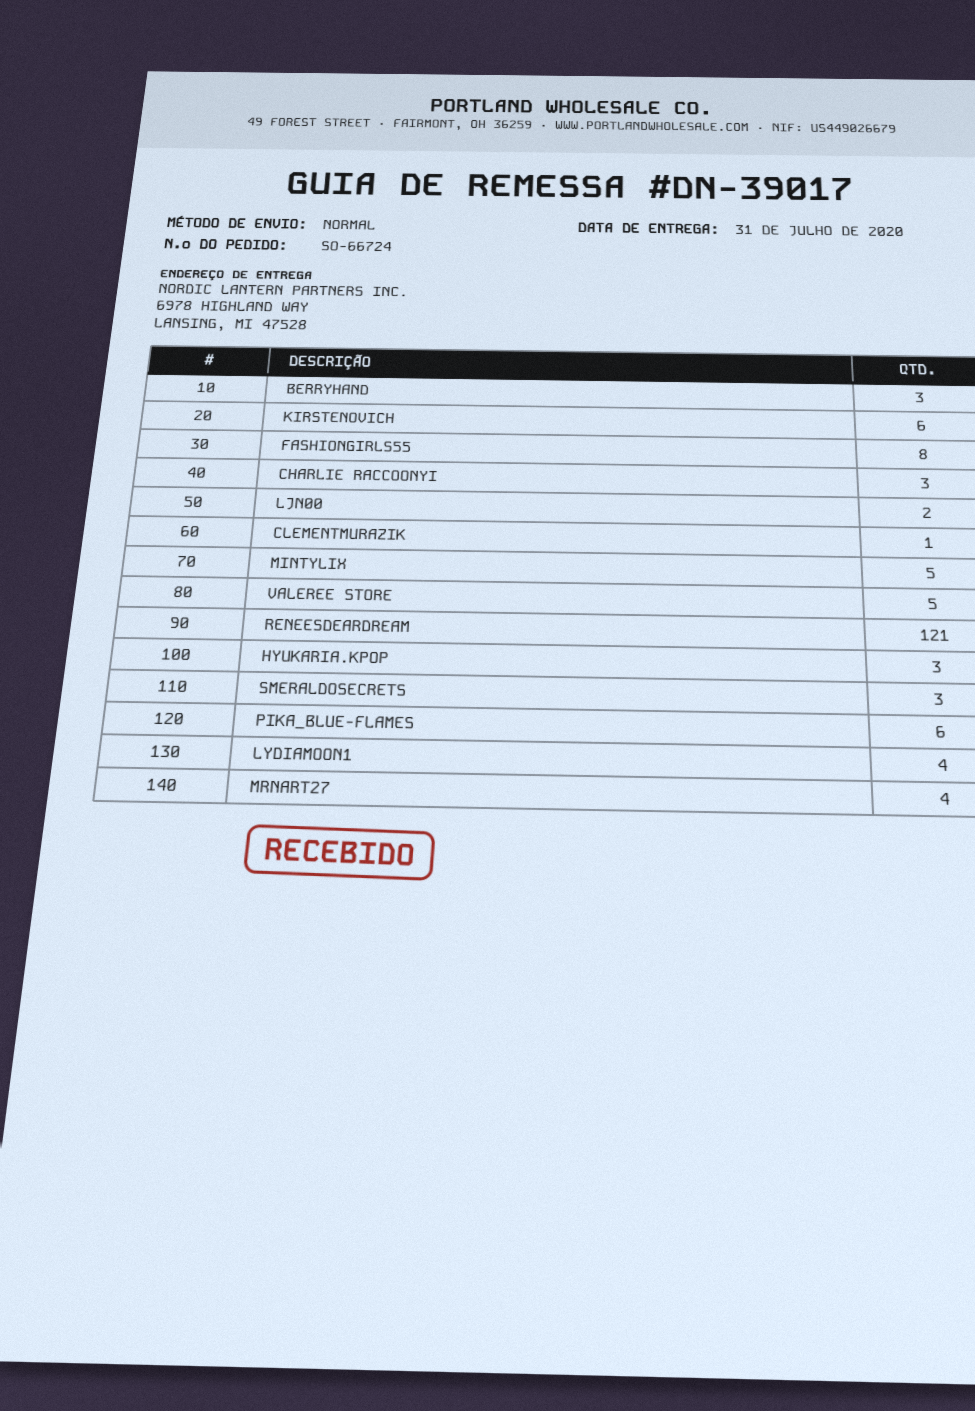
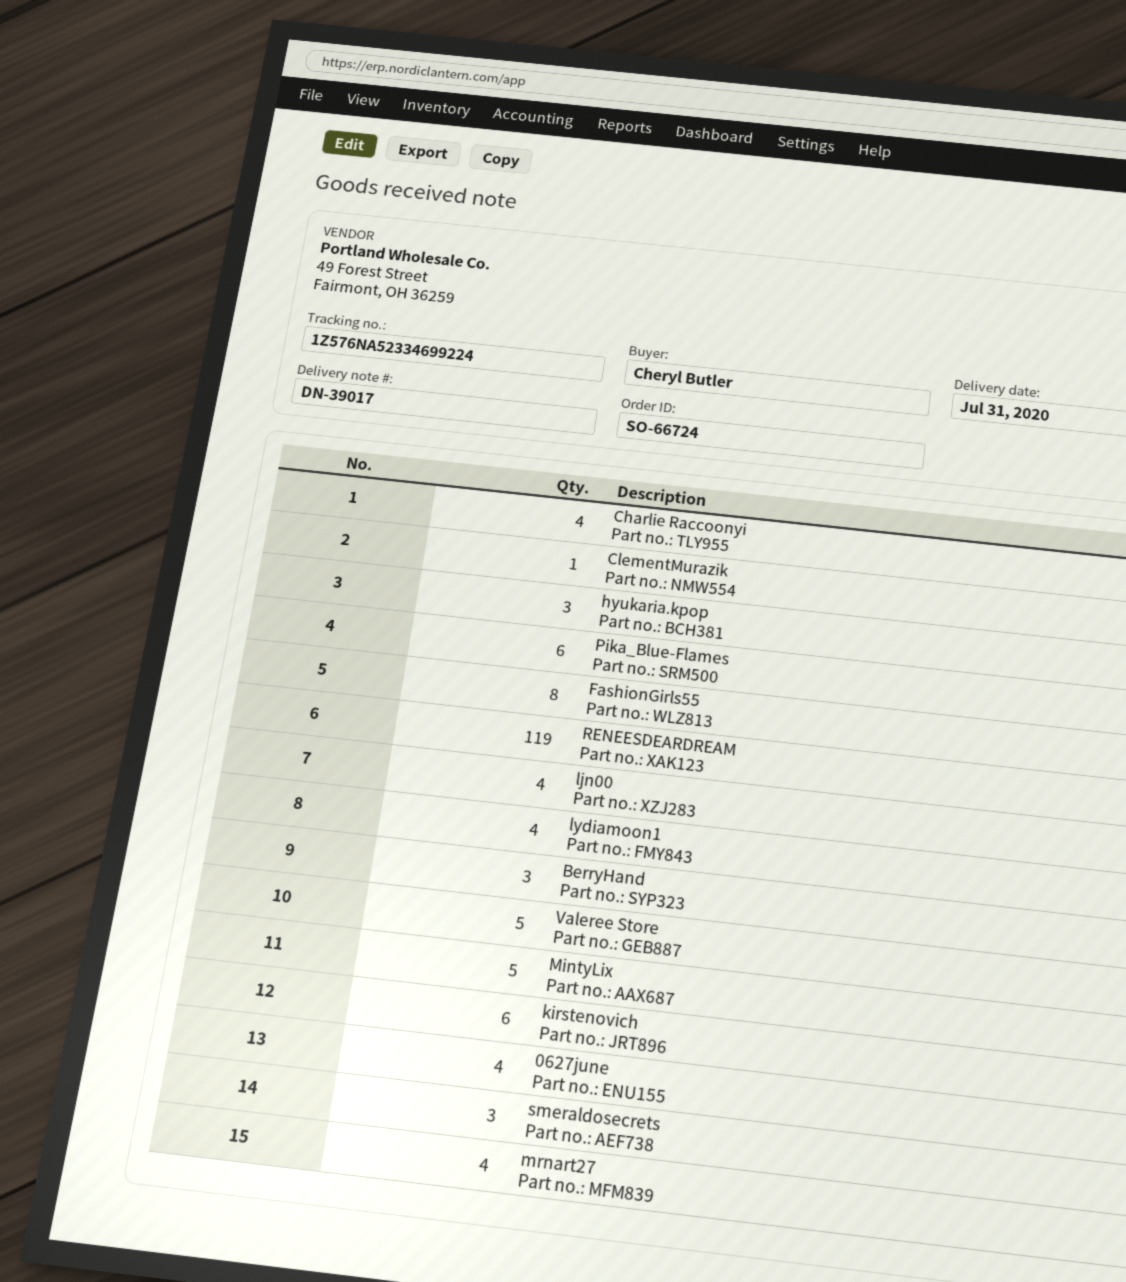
CHARLIE RACCOONYI: 3 -> 4
LJN00: 2 -> 4
RENEESDEARDREAM: 121 -> 119
0627june: none -> 4

